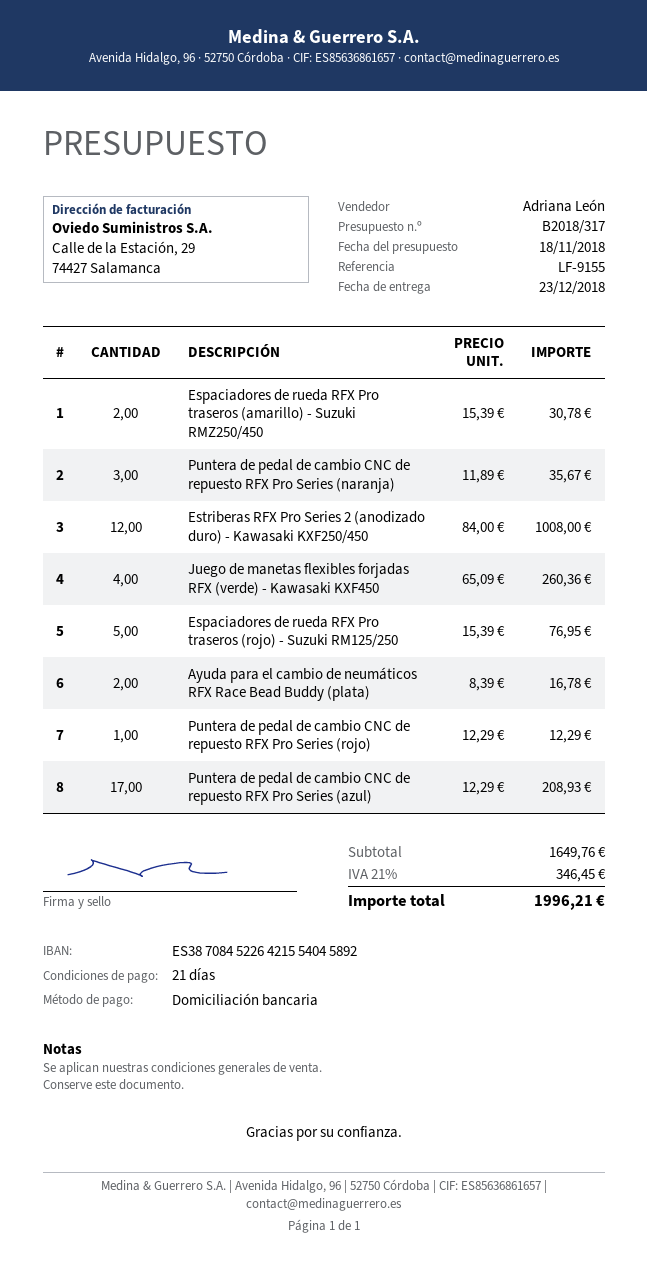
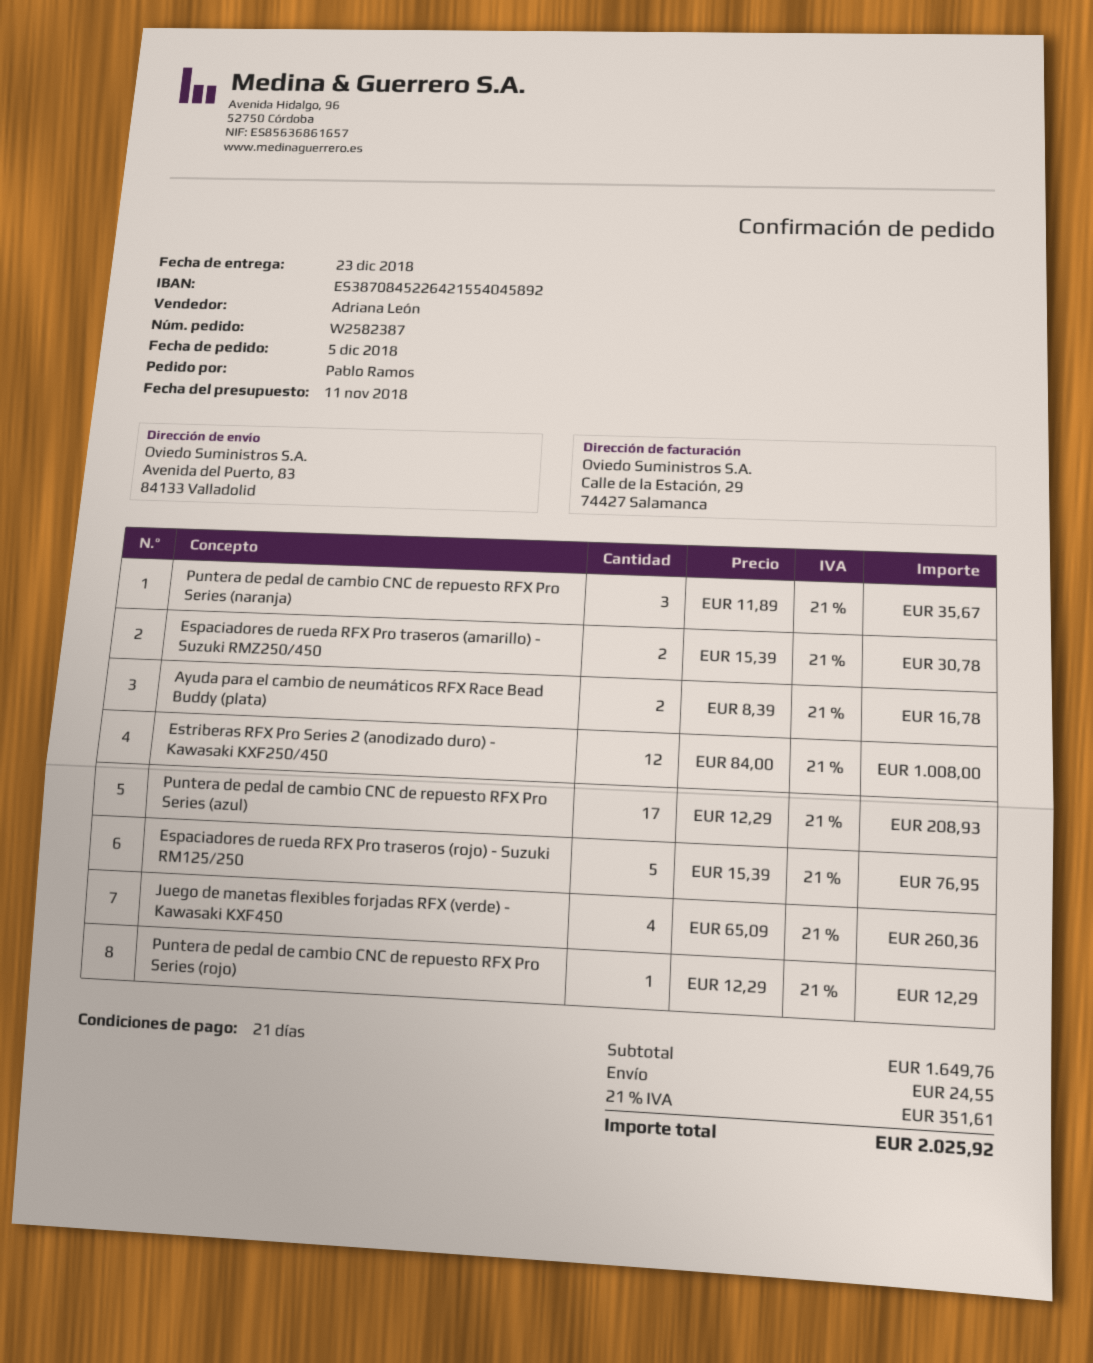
quote date: 2018-11-18 -> 2018-11-11
shipping: none -> 24.55
tax: 21% = 346.45 -> 21% = 351.61
total: 1996.21 -> 2025.92

